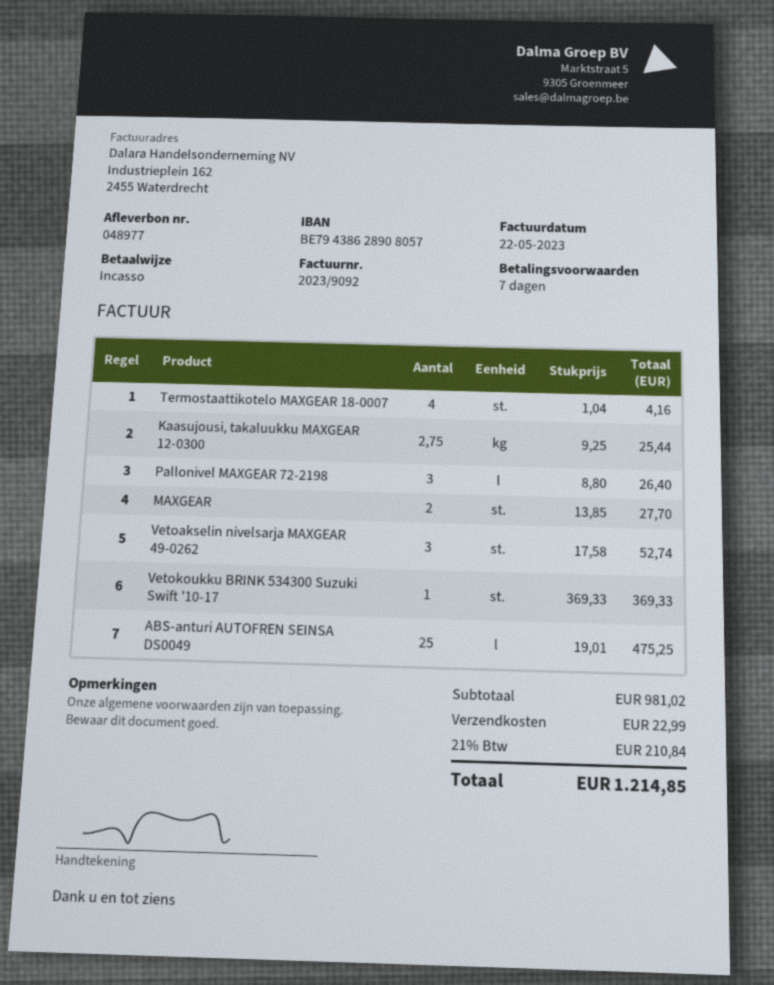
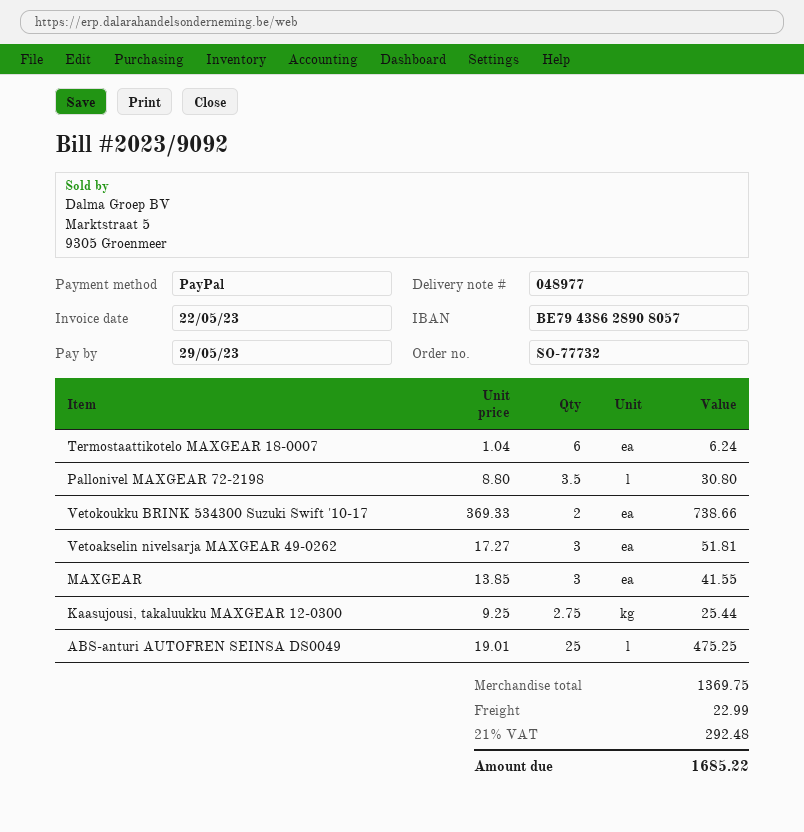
payment method: direct debit -> PayPal
Termostaattikotelo MAXGEAR 18-0007: 4 x 1.04 = 4.16 -> 6 x 1.04 = 6.24
Pallonivel MAXGEAR 72-2198: 3 x 8.80 = 26.40 -> 3.5 x 8.80 = 30.80
MAXGEAR: 2 x 13.85 = 27.70 -> 3 x 13.85 = 41.55
Vetoakselin nivelsarja MAXGEAR 49-0262: 3 x 17.58 = 52.74 -> 3 x 17.27 = 51.81
Vetokoukku BRINK 534300 Suzuki Swift '10-17: 1 x 369.33 = 369.33 -> 2 x 369.33 = 738.66
subtotal: 981.02 -> 1369.75
tax: 21% = 210.84 -> 21% = 292.48
total: 1214.85 -> 1685.22

